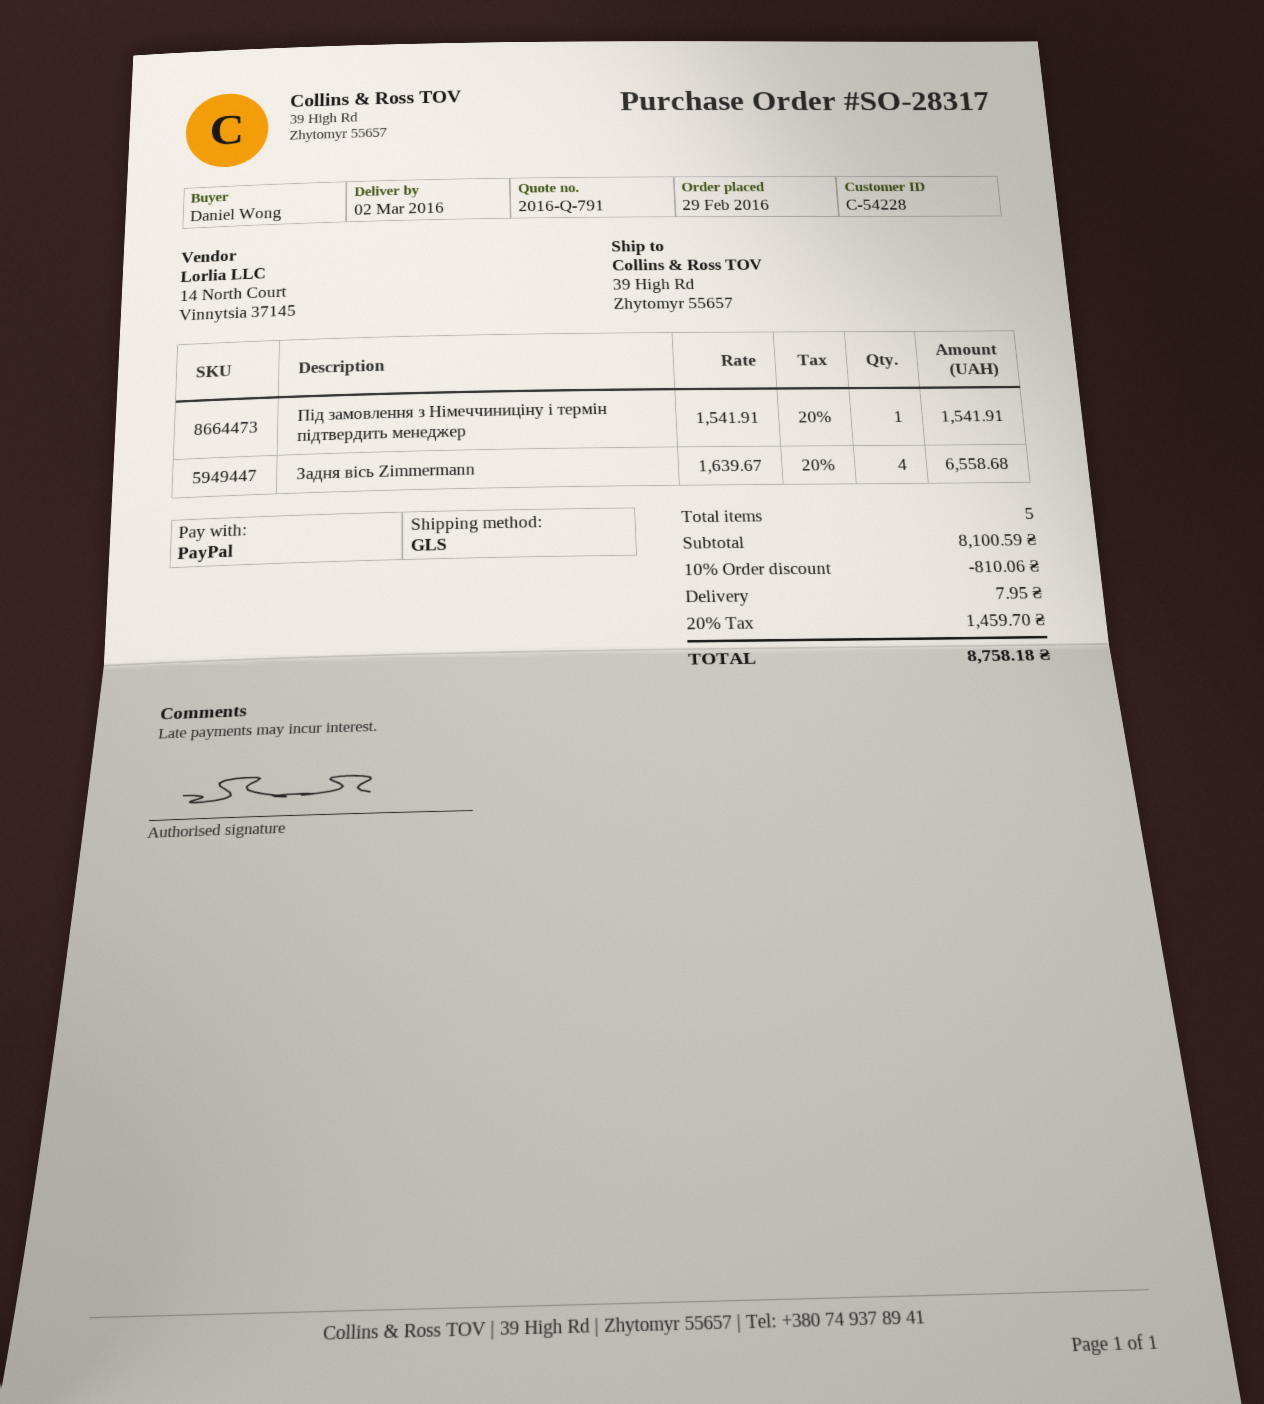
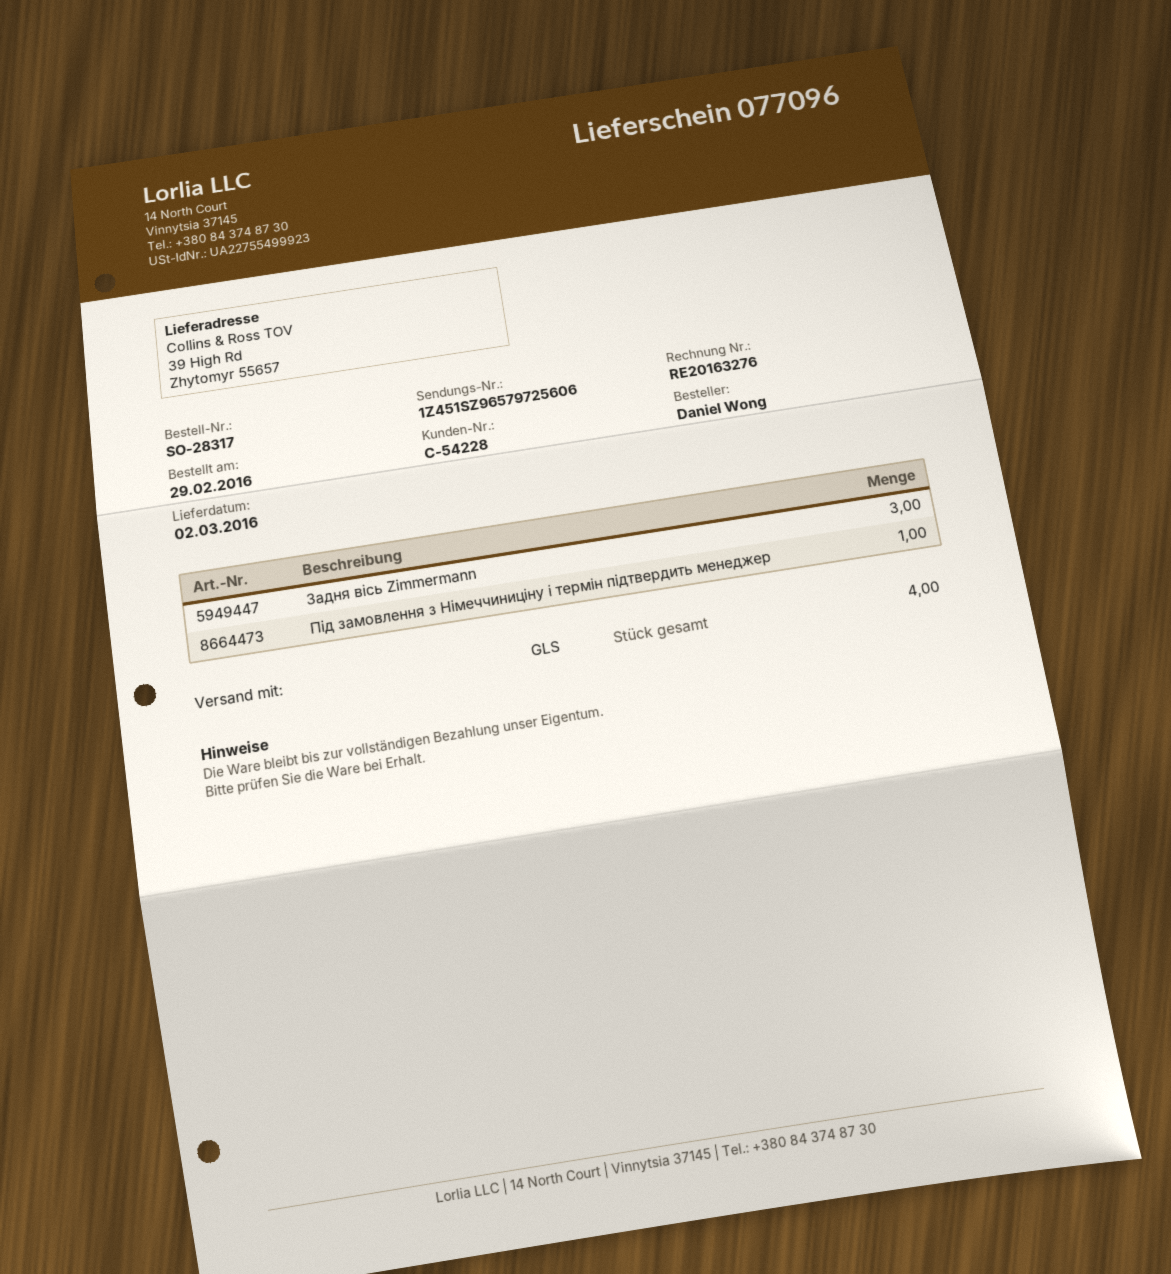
Задня вісь Zimmermann: 4 -> 3
total quantity: 5 -> 4

